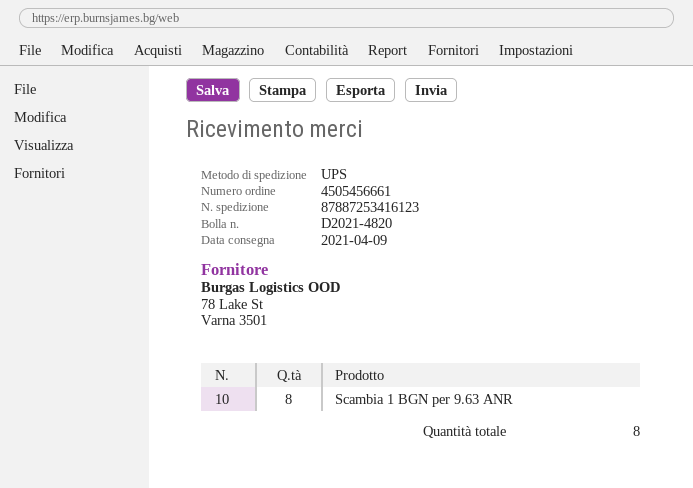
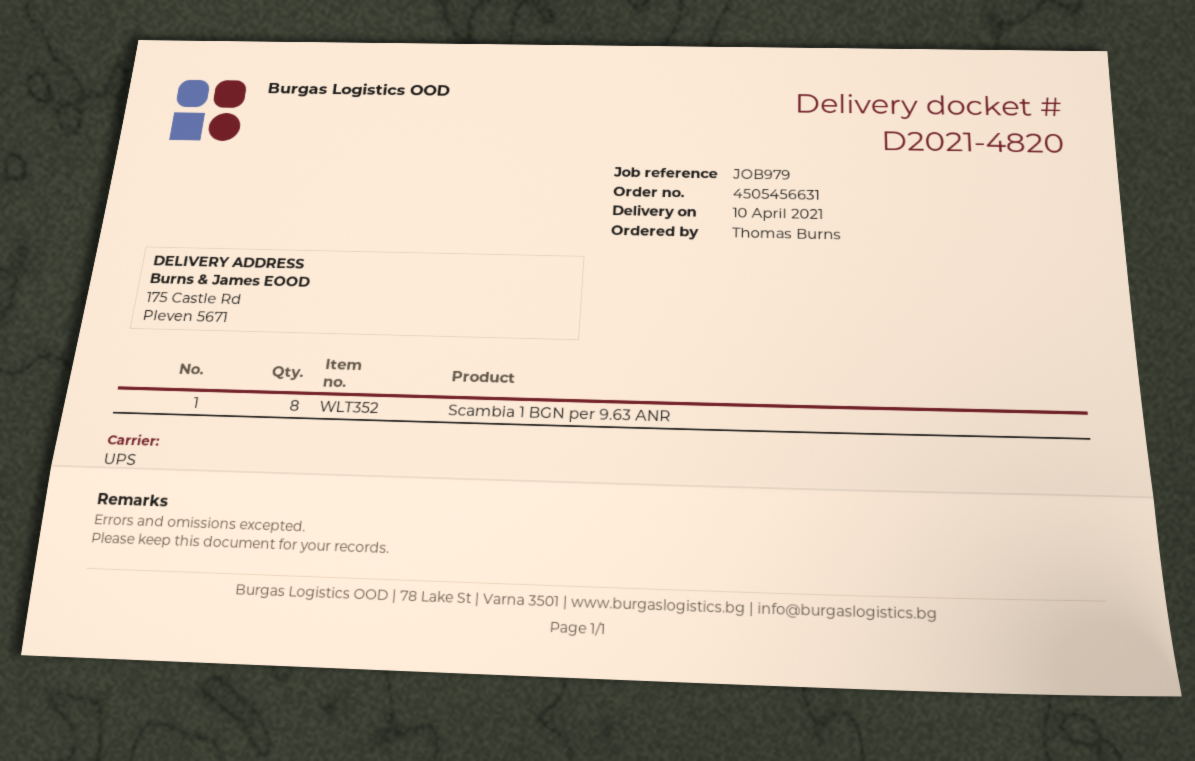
order number: 4505456661 -> 4505456631
delivery date: 2021-04-09 -> 2021-04-10

